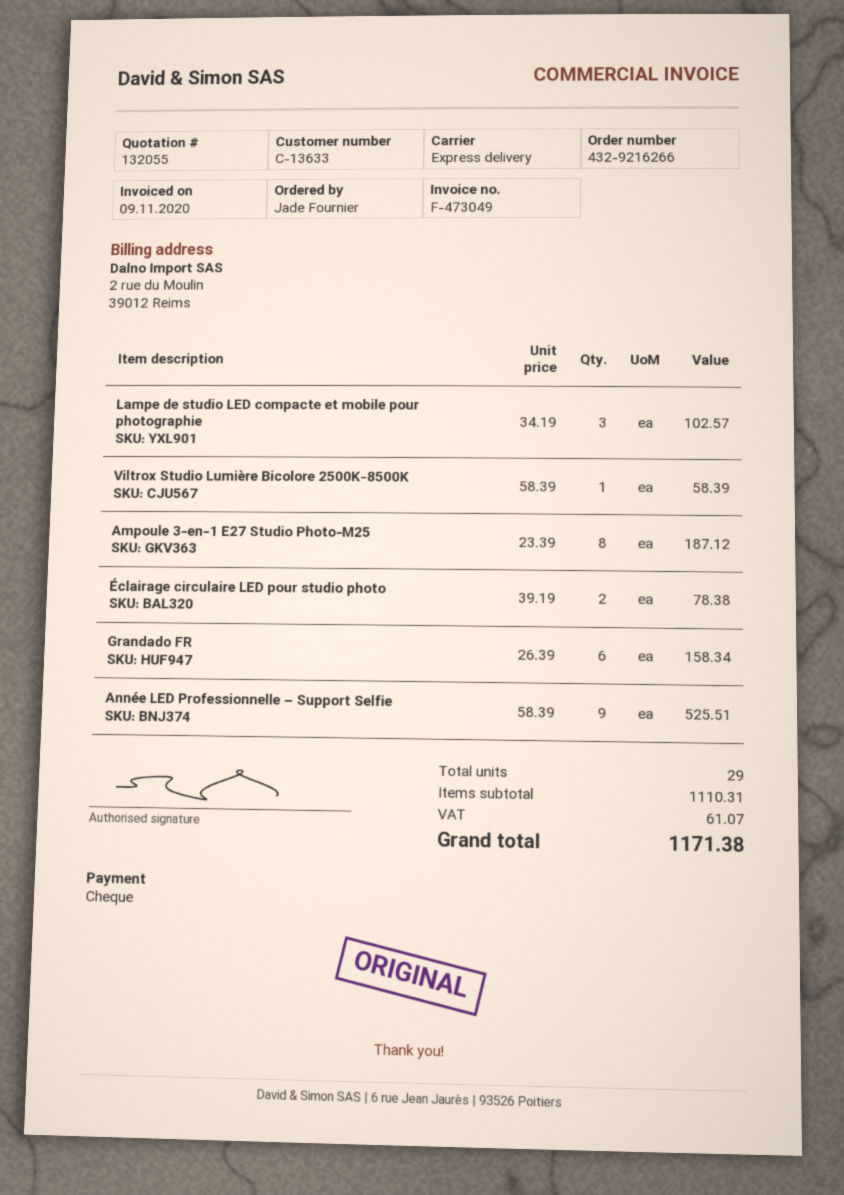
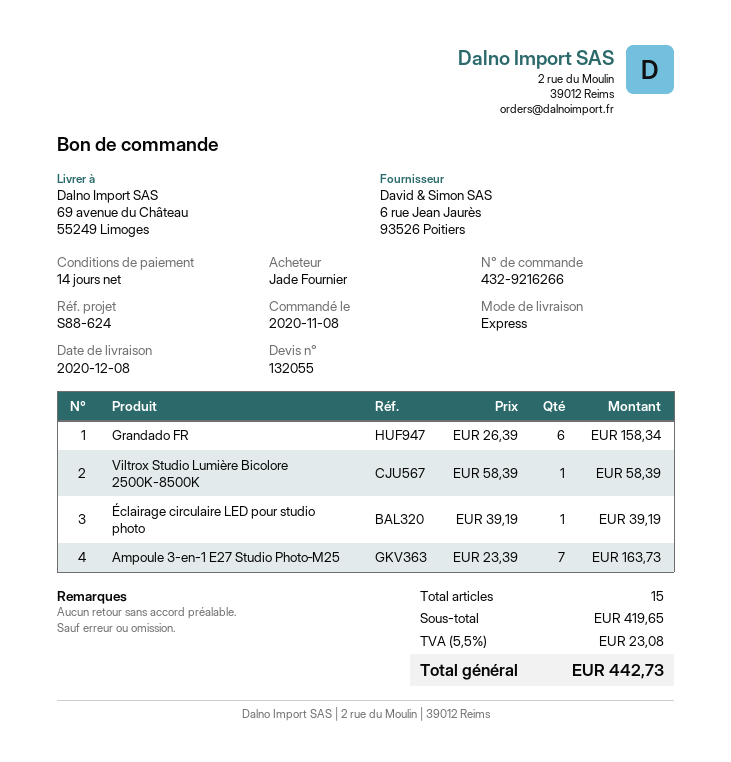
Lampe de studio LED compacte et mobile pour photographie: 3 x 34.19 = 102.57 -> none
Ampoule 3-en-1 E27 Studio Photo‑M25: 8 x 23.39 = 187.12 -> 7 x 23.39 = 163.73
Éclairage circulaire LED pour studio photo: 2 x 39.19 = 78.38 -> 1 x 39.19 = 39.19
Année LED Professionnelle – Support Selfie: 9 x 58.39 = 525.51 -> none
total quantity: 29 -> 15
subtotal: 1110.31 -> 419.65
tax: 61.07 -> 23.08
total: 1171.38 -> 442.73

